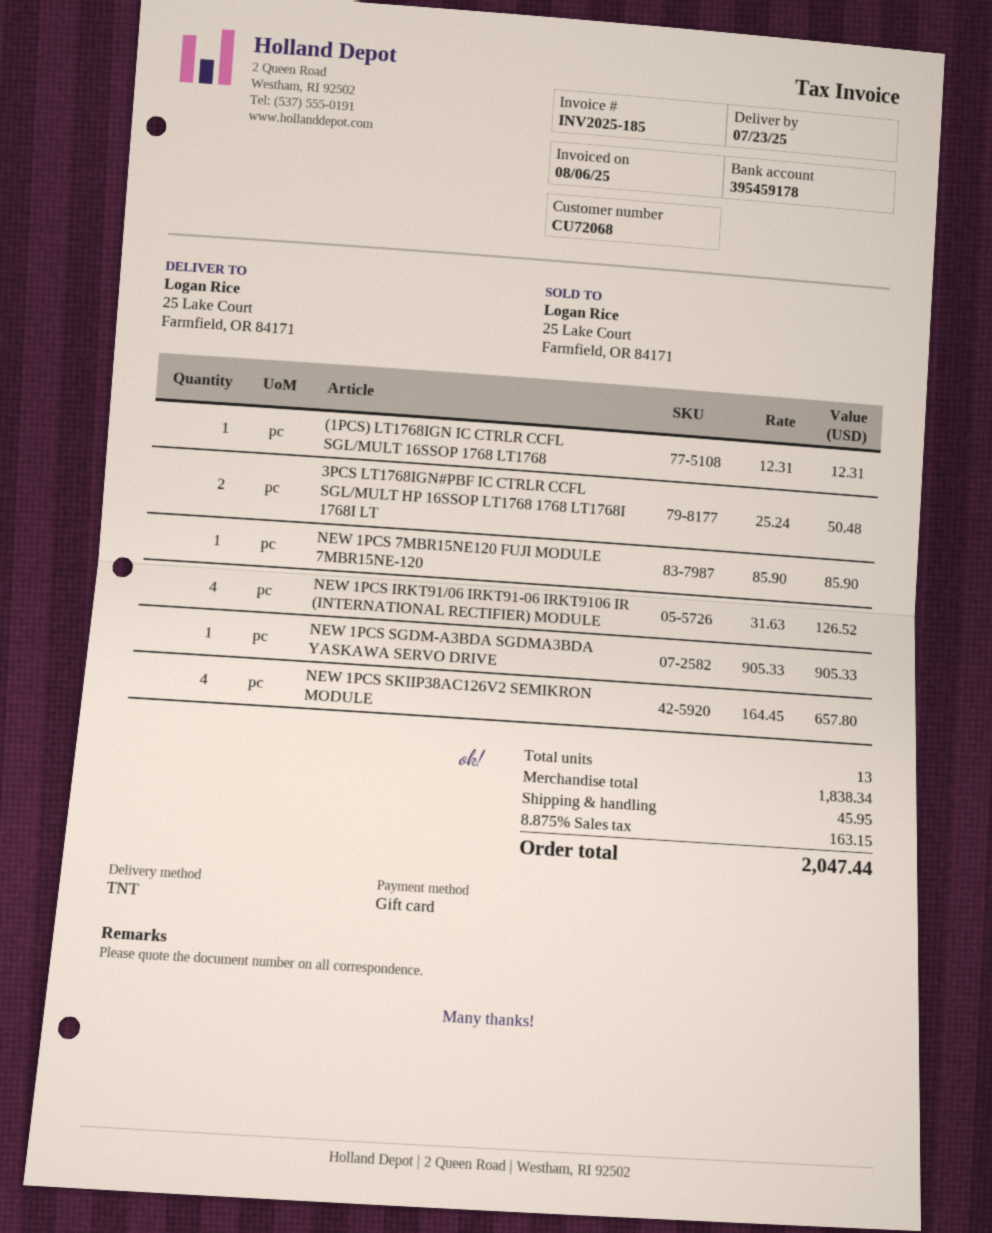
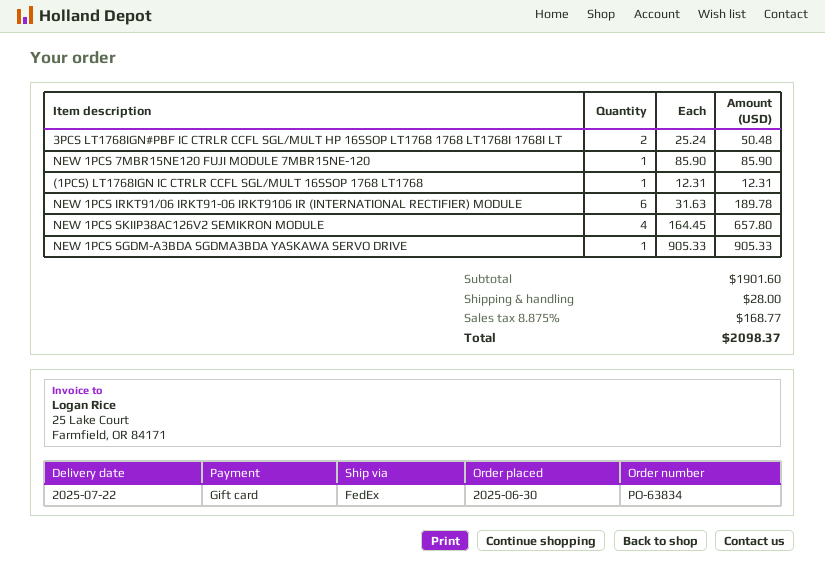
delivery date: 2025-07-23 -> 2025-07-22
shipping method: TNT -> FedEx
NEW 1PCS IRKT91/06 IRKT91-06 IRKT9106 IR (INTERNATIONAL RECTIFIER) MODULE: 4 x 31.63 = 126.52 -> 6 x 31.63 = 189.78
subtotal: 1838.34 -> 1901.60
shipping: 45.95 -> 28.00
tax: 8.875% = 163.15 -> 8.875% = 168.77
total: 2047.44 -> 2098.37

